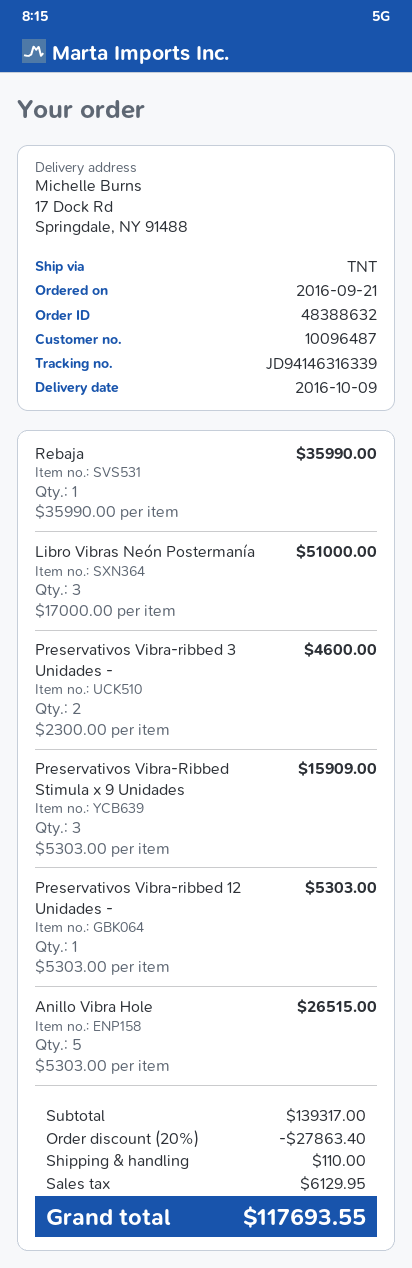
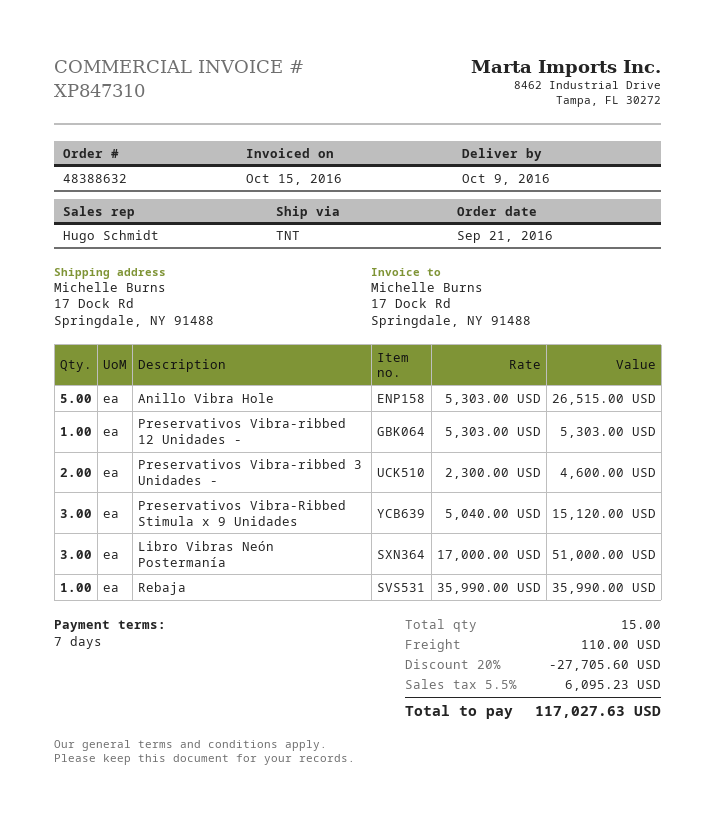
Preservativos Vibra-Ribbed Stimula x 9 Unidades: 3 x 5303.00 = 15909.00 -> 3 x 5040.00 = 15120.00
discount: 20% = 27863.40 -> 20% = 27705.60
tax: 6129.95 -> 6095.23
total: 117693.55 -> 117027.63

